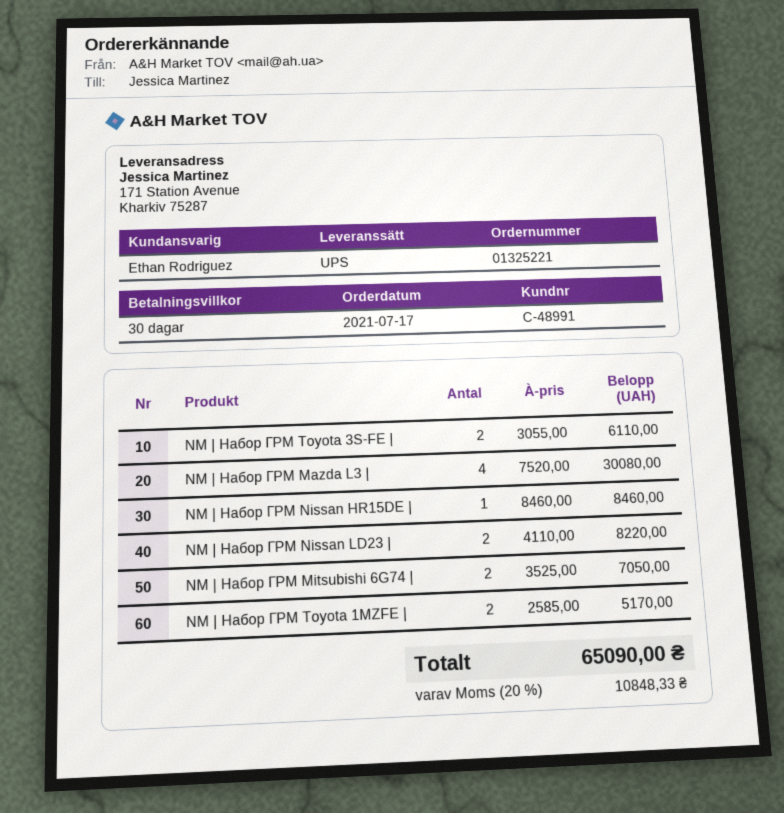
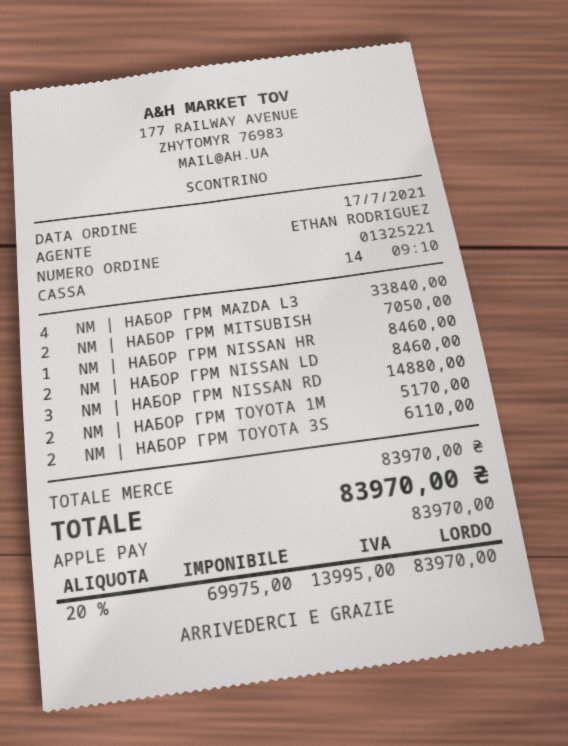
NM | Набор ГРМ Mazda L3 |: 4 for 30080.00 -> 4 for 33840.00
NM | Набор ГРМ Nissan LD23 |: 2 for 8220.00 -> 2 for 8460.00
NM | НАБОР ГРМ NISSAN RD: none -> 3 for 14880.00
tax: 20% = 10848.33 -> 20% = 13995.00
total: 65090.00 -> 83970.00

